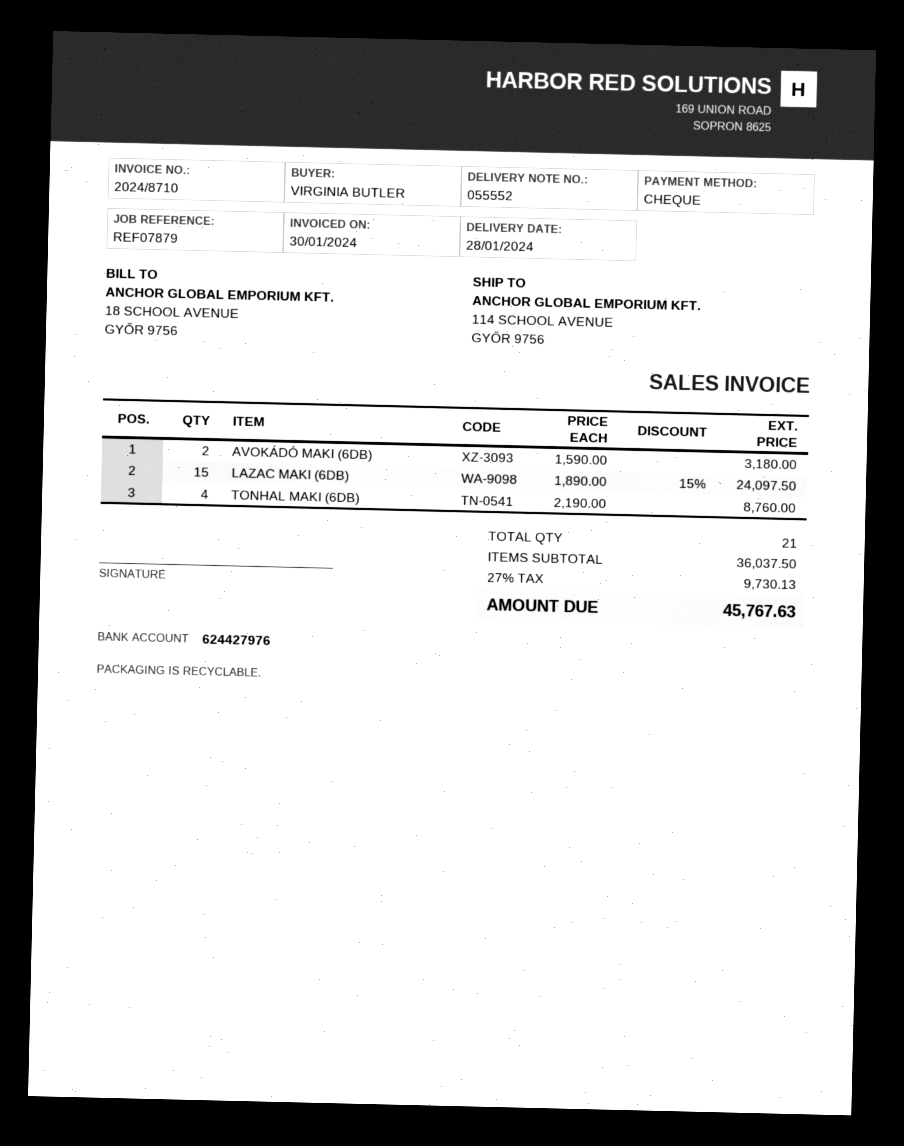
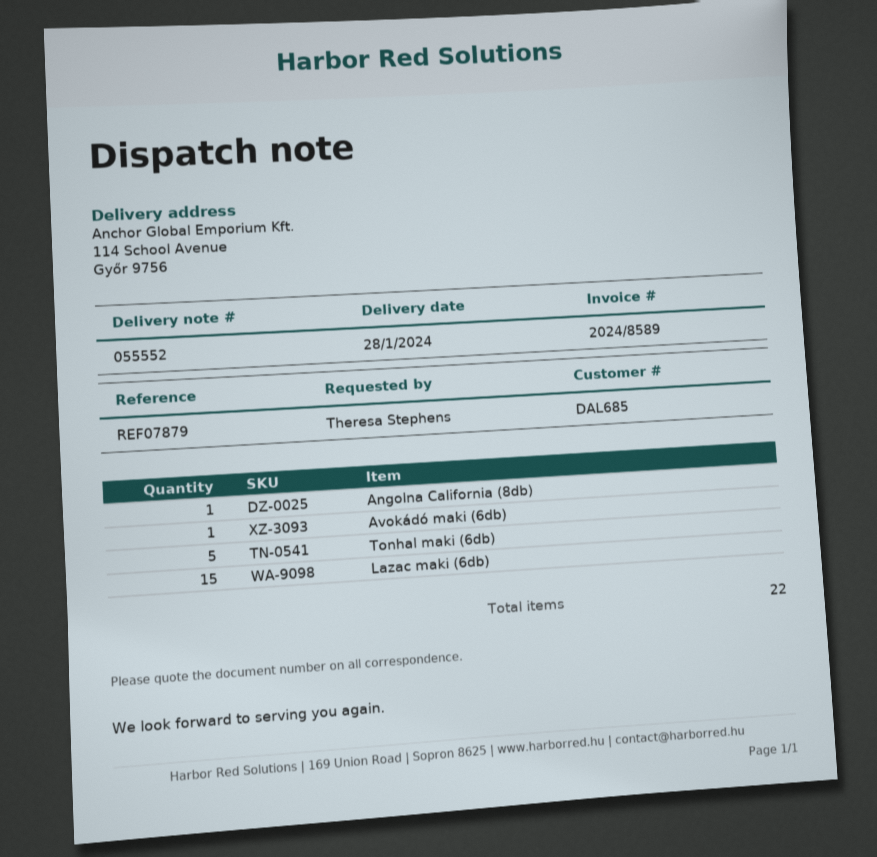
invoice number: 2024/8710 -> 2024/8589
ordered by: VIRGINIA BUTLER -> Theresa Stephens
AVOKÁDÓ MAKI (6DB): 2 -> 1
TONHAL MAKI (6DB): 4 -> 5
Angolna California (8db): none -> 1
total quantity: 21 -> 22

